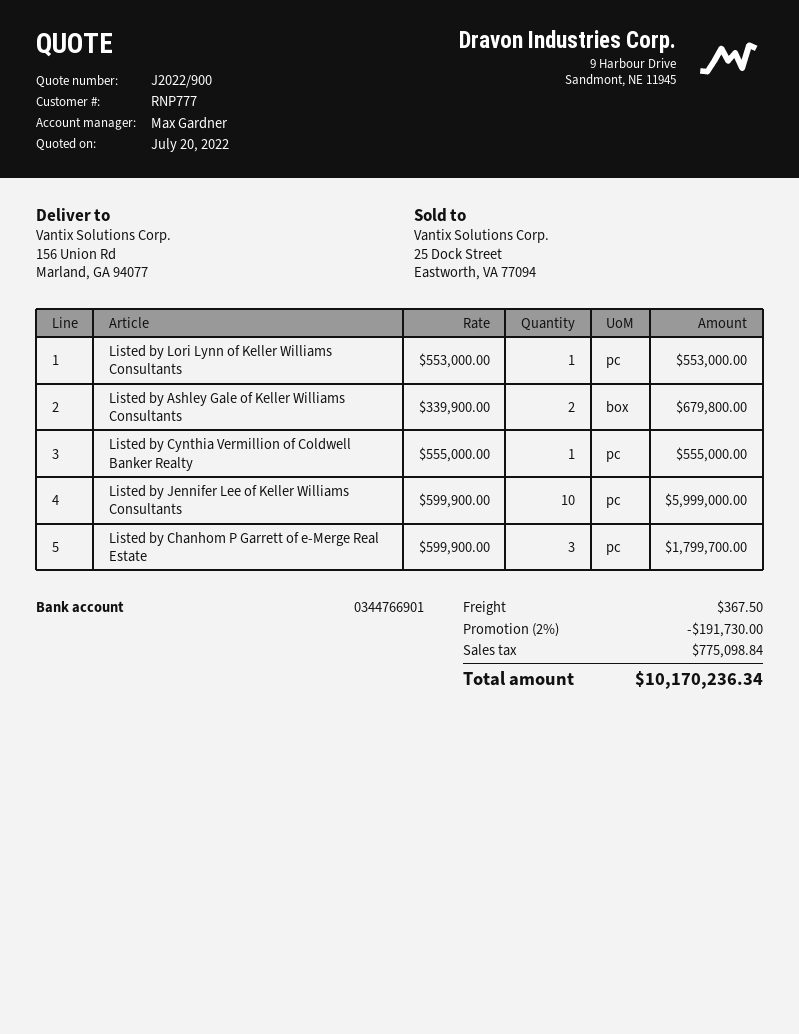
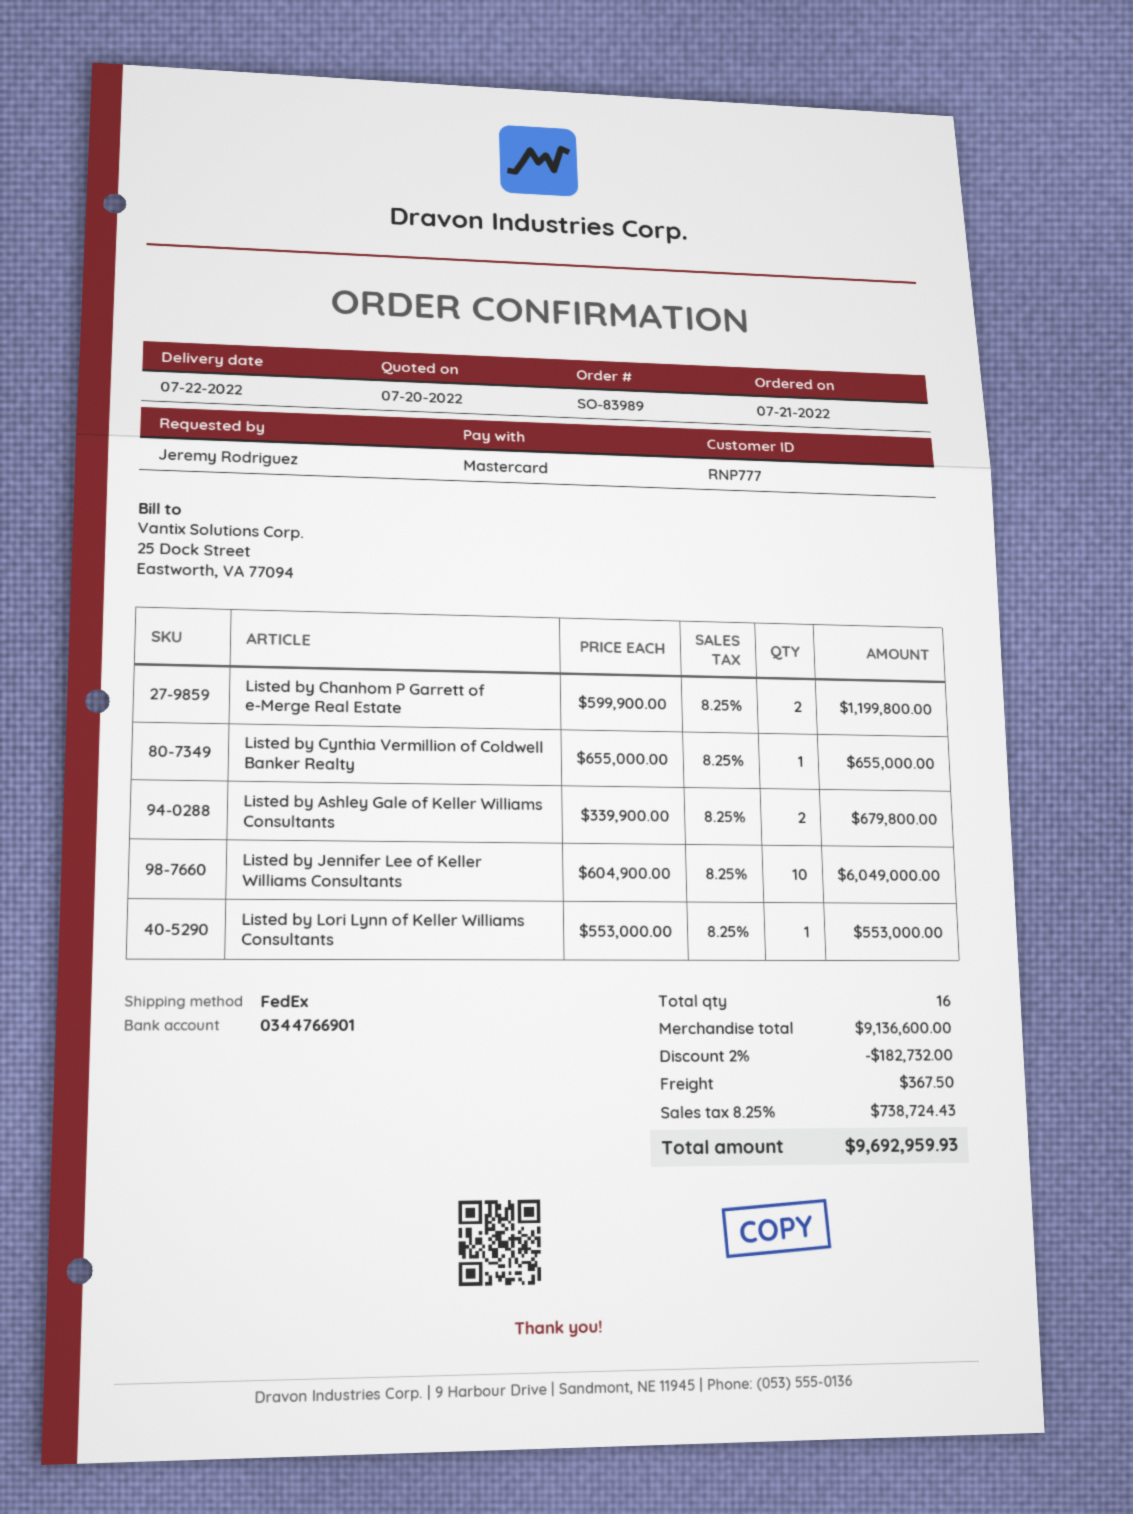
Listed by Cynthia Vermillion of Coldwell Banker Realty: 1 x 555000.00 = 555000.00 -> 1 x 655000.00 = 655000.00
Listed by Jennifer Lee of Keller Williams Consultants: 10 x 599900.00 = 5999000.00 -> 10 x 604900.00 = 6049000.00
Listed by Chanhom P Garrett of e-Merge Real Estate: 3 x 599900.00 = 1799700.00 -> 2 x 599900.00 = 1199800.00
discount: 2% = 191730.00 -> 2% = 182732.00
tax: 775098.84 -> 738724.43
total: 10170236.34 -> 9692959.93

